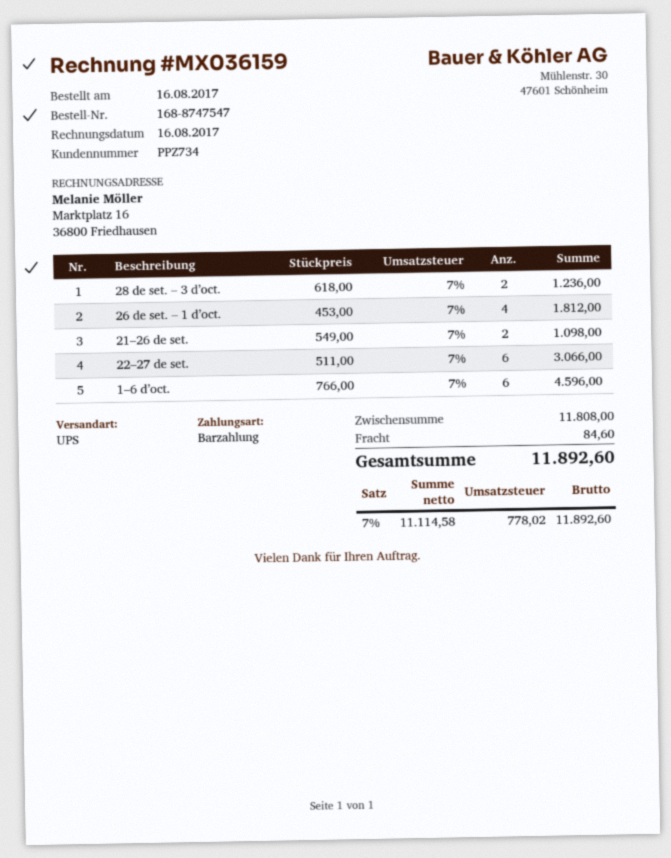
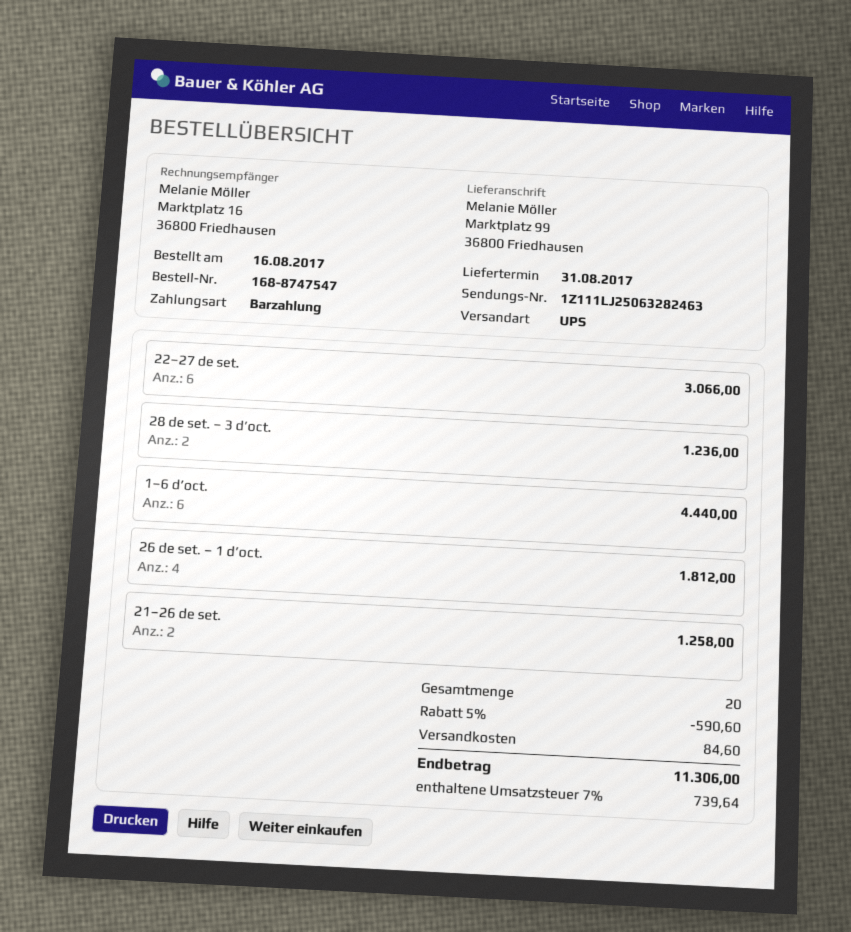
21–26 de set.: 2 for 1098.00 -> 2 for 1258.00
1–6 d’oct.: 6 for 4596.00 -> 6 for 4440.00
discount: none -> 5% = 590.60
tax: 7% = 778.02 -> 7% = 739.64
total: 11892.60 -> 11306.00

